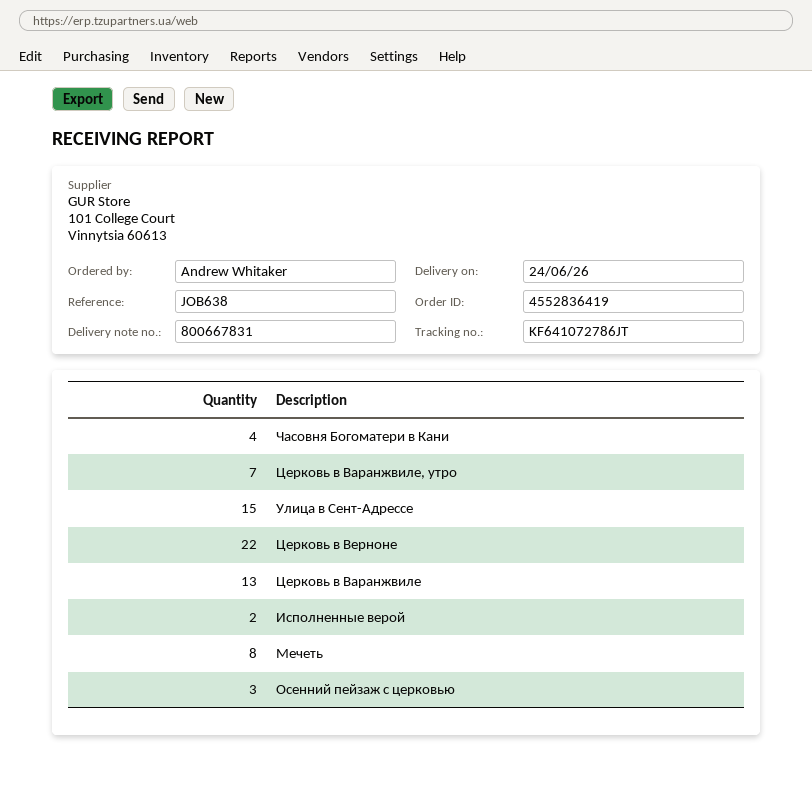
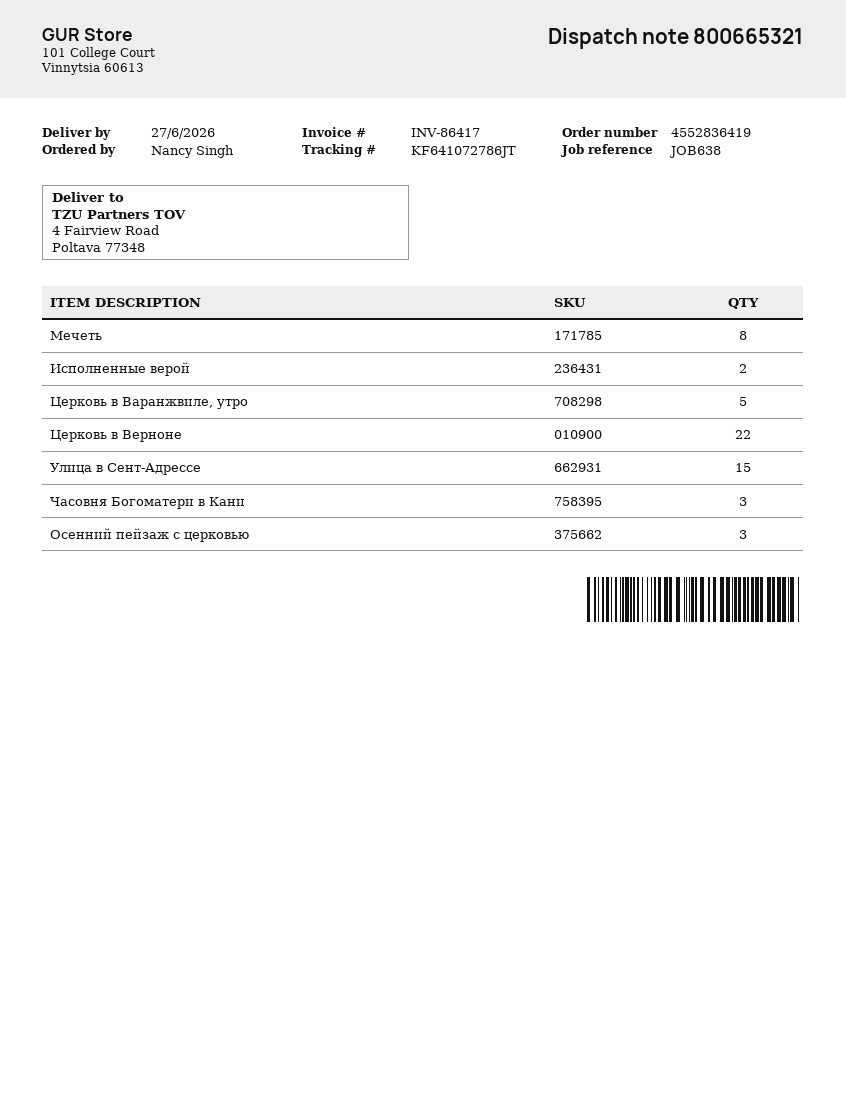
delivery note number: 800667831 -> 800665321
delivery date: 2026-06-24 -> 2026-06-27
ordered by: Andrew Whitaker -> Nancy Singh
Часовня Богоматери в Кани: 4 -> 3
Церковь в Варанжвиле, утро: 7 -> 5
Церковь в Варанжвиле: 13 -> none

